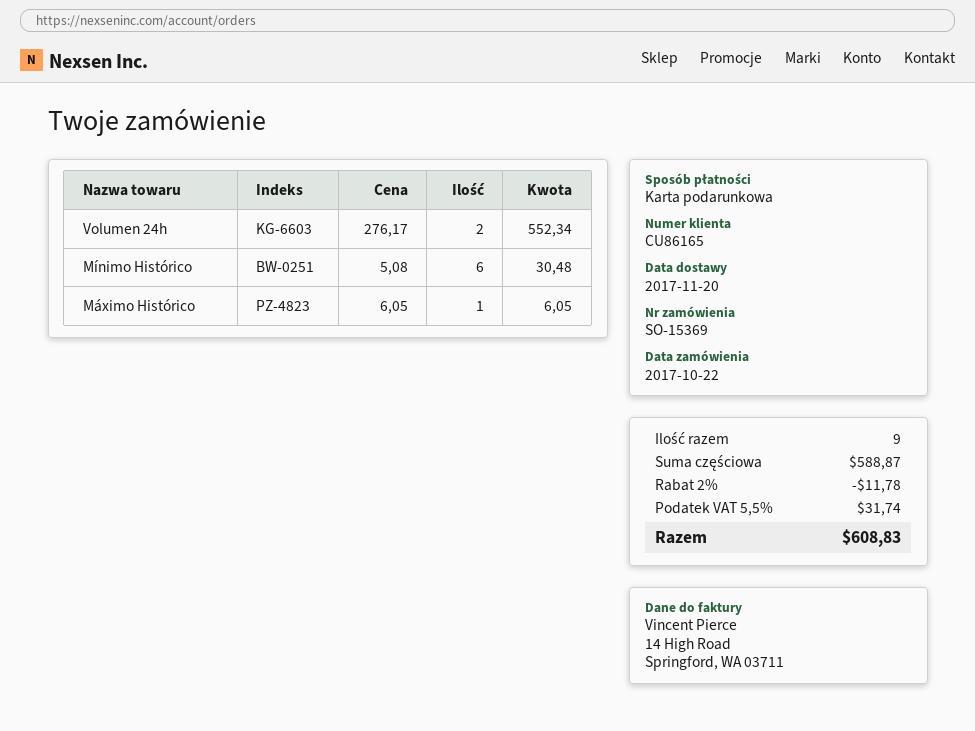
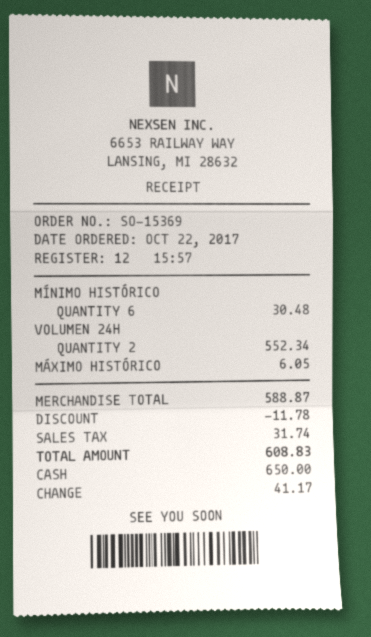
payment method: gift card -> cash

